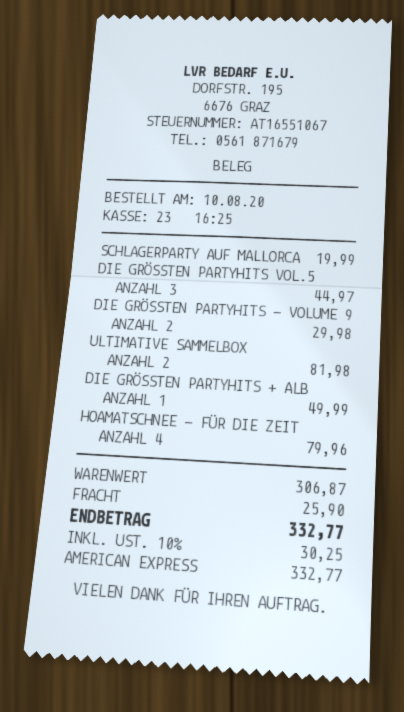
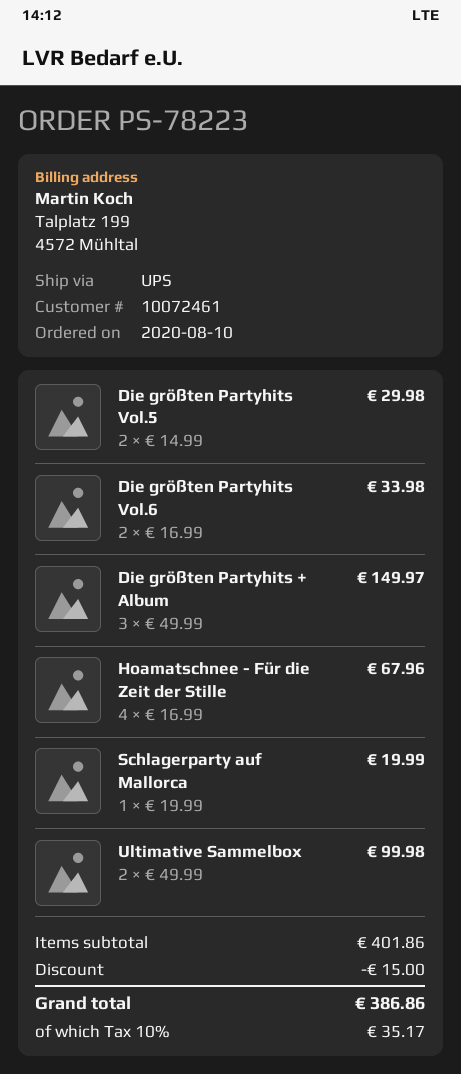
DIE GRÖSSTEN PARTYHITS VOL.5: 3 for 44.97 -> 2 for 29.98
DIE GRÖSSTEN PARTYHITS - VOLUME 9: 2 for 29.98 -> none
ULTIMATIVE SAMMELBOX: 2 for 81.98 -> 2 for 99.98
DIE GRÖSSTEN PARTYHITS + ALB: 1 for 49.99 -> 3 for 149.97
HOAMATSCHNEE - FÜR DIE ZEIT: 4 for 79.96 -> 4 for 67.96
Die größten Partyhits Vol.6: none -> 2 for 33.98
subtotal: 306.87 -> 401.86
discount: none -> 15.00
shipping: 25.90 -> none
tax: 10% = 30.25 -> 10% = 35.17
total: 332.77 -> 386.86

